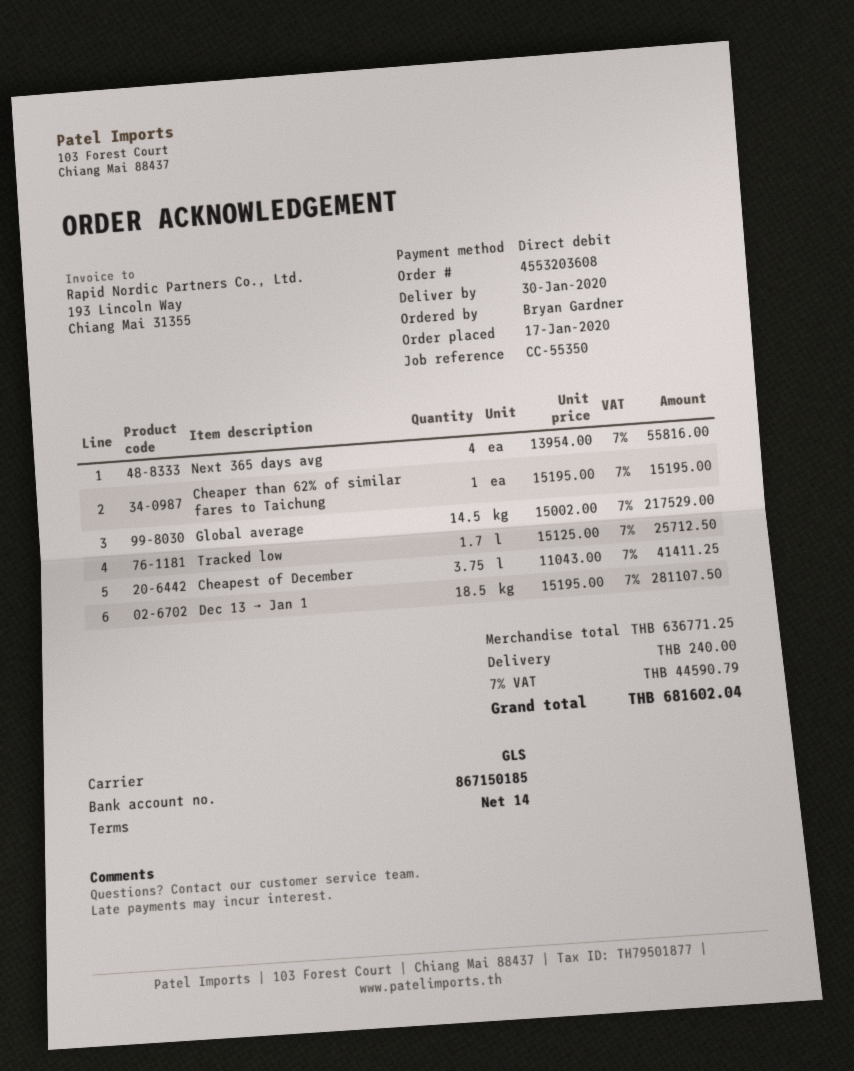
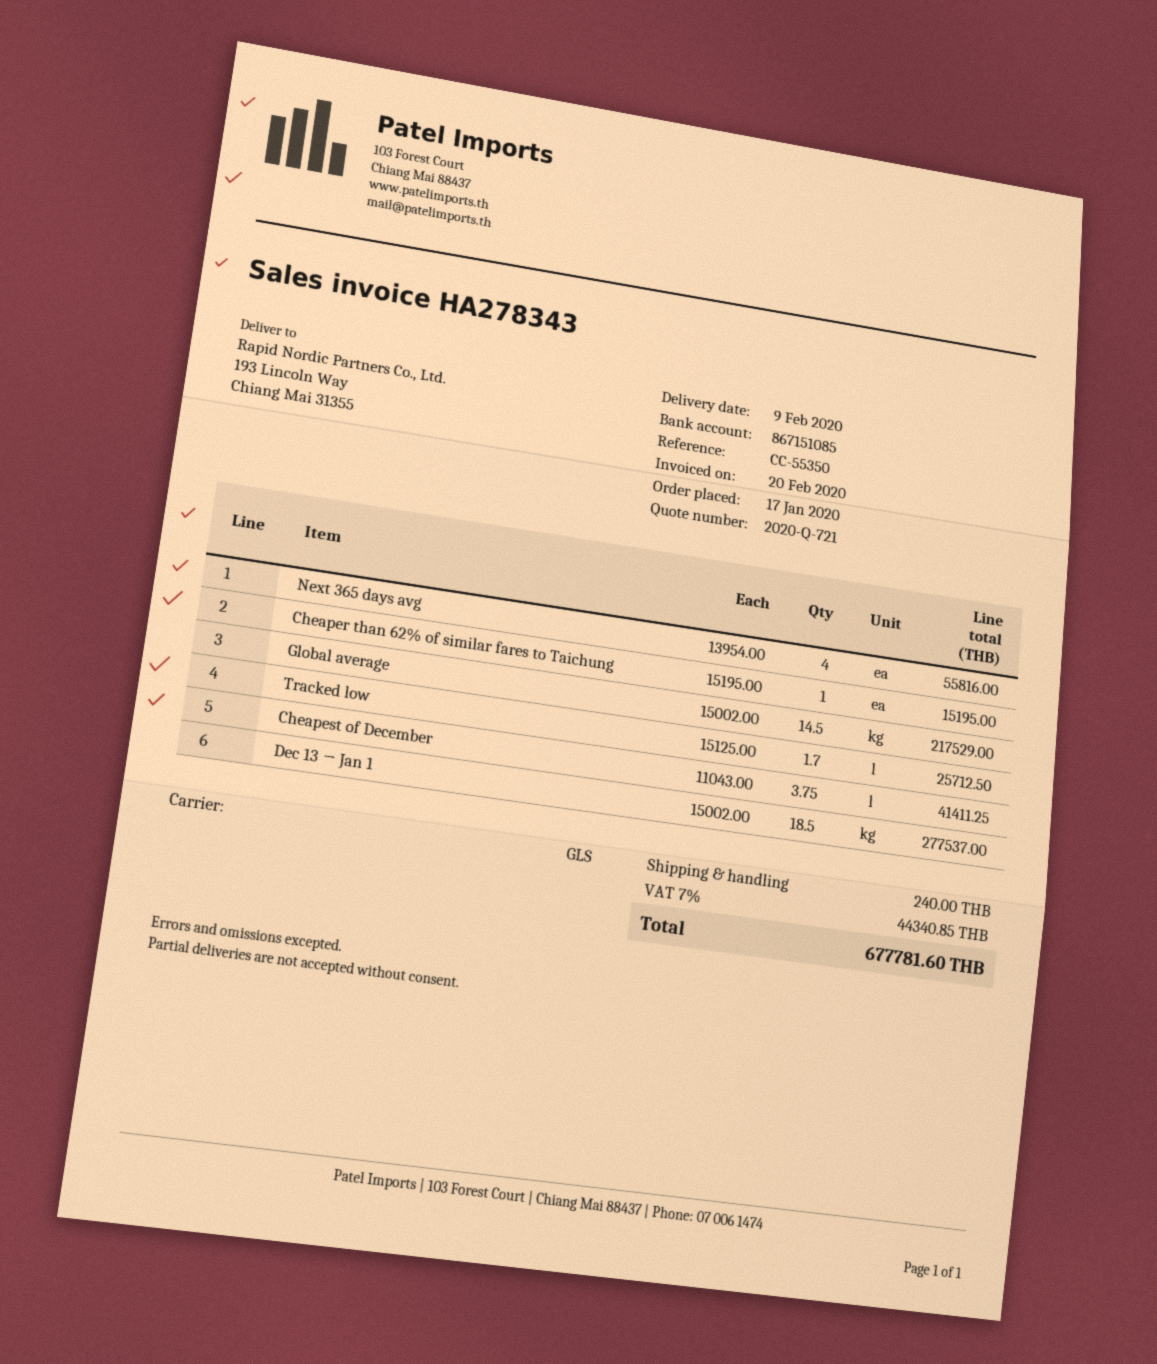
delivery date: 2020-01-30 -> 2020-02-09
bank account: 867150185 -> 867151085
Dec 13 → Jan 1: 18.5 x 15195.00 = 281107.50 -> 18.5 x 15002.00 = 277537.00
tax: 7% = 44590.79 -> 7% = 44340.85
total: 681602.04 -> 677781.60

